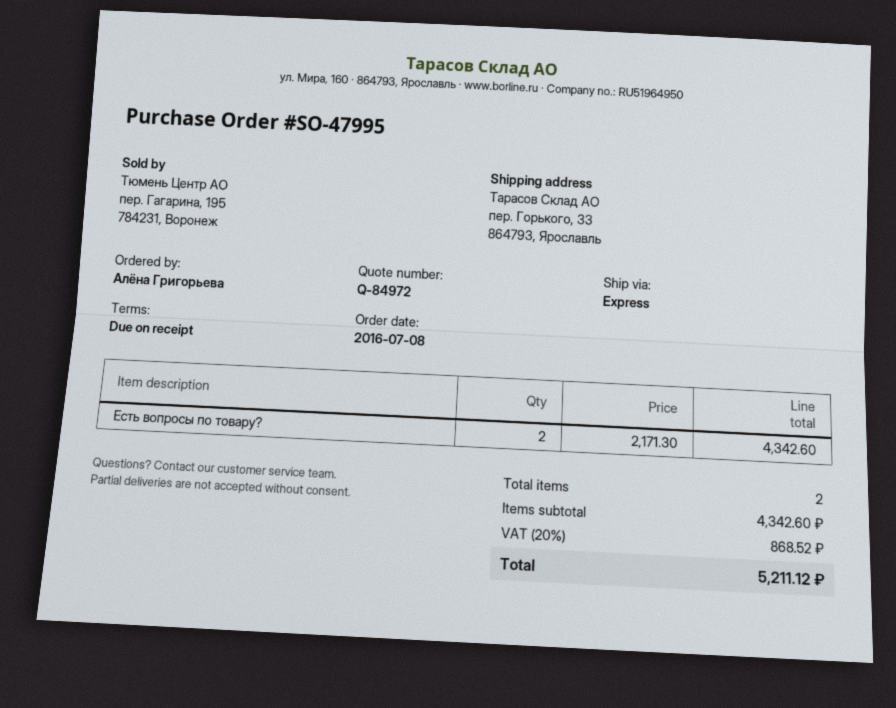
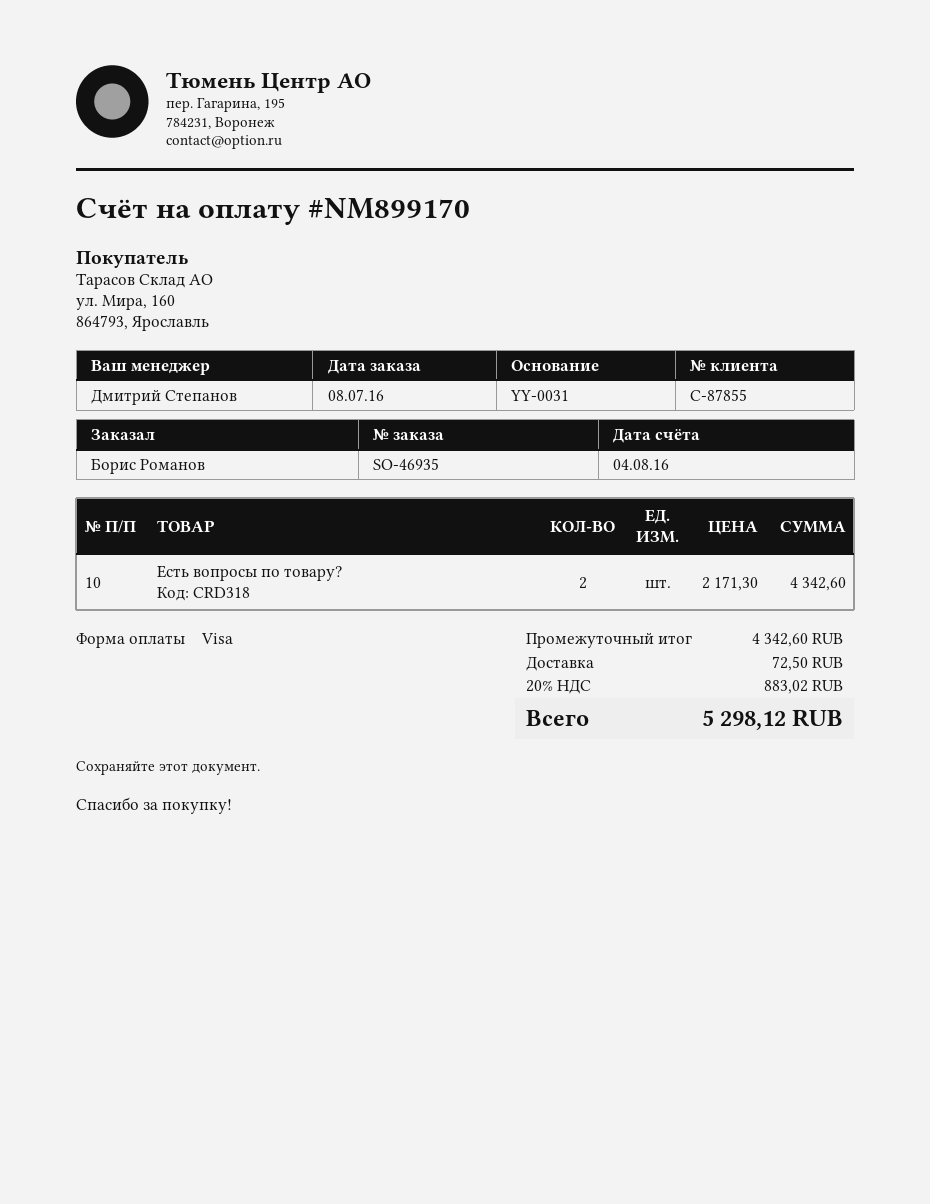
order number: SO-47995 -> SO-46935
ordered by: Алёна Григорьева -> Борис Романов
shipping: none -> 72.50
tax: 20% = 868.52 -> 20% = 883.02
total: 5211.12 -> 5298.12

